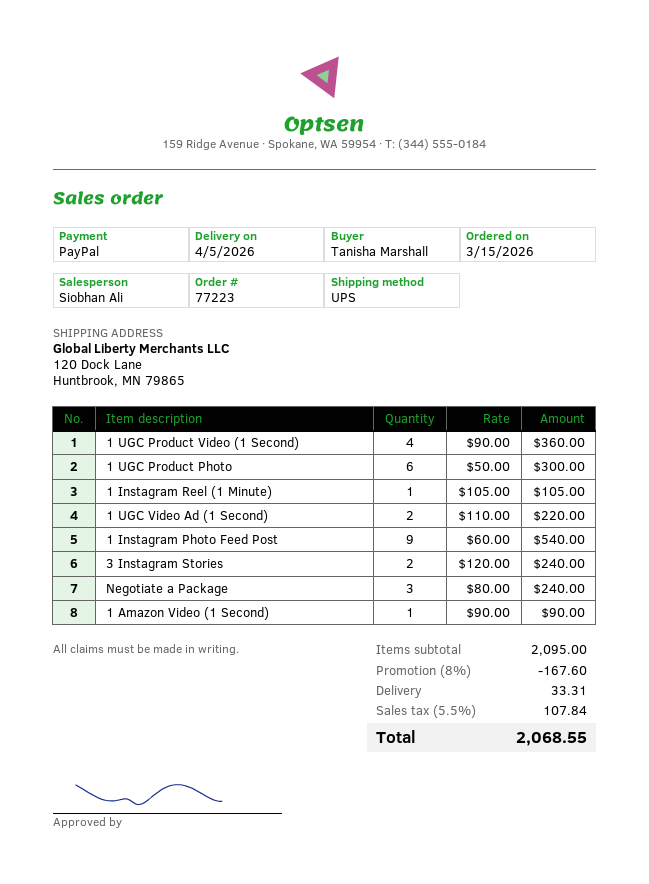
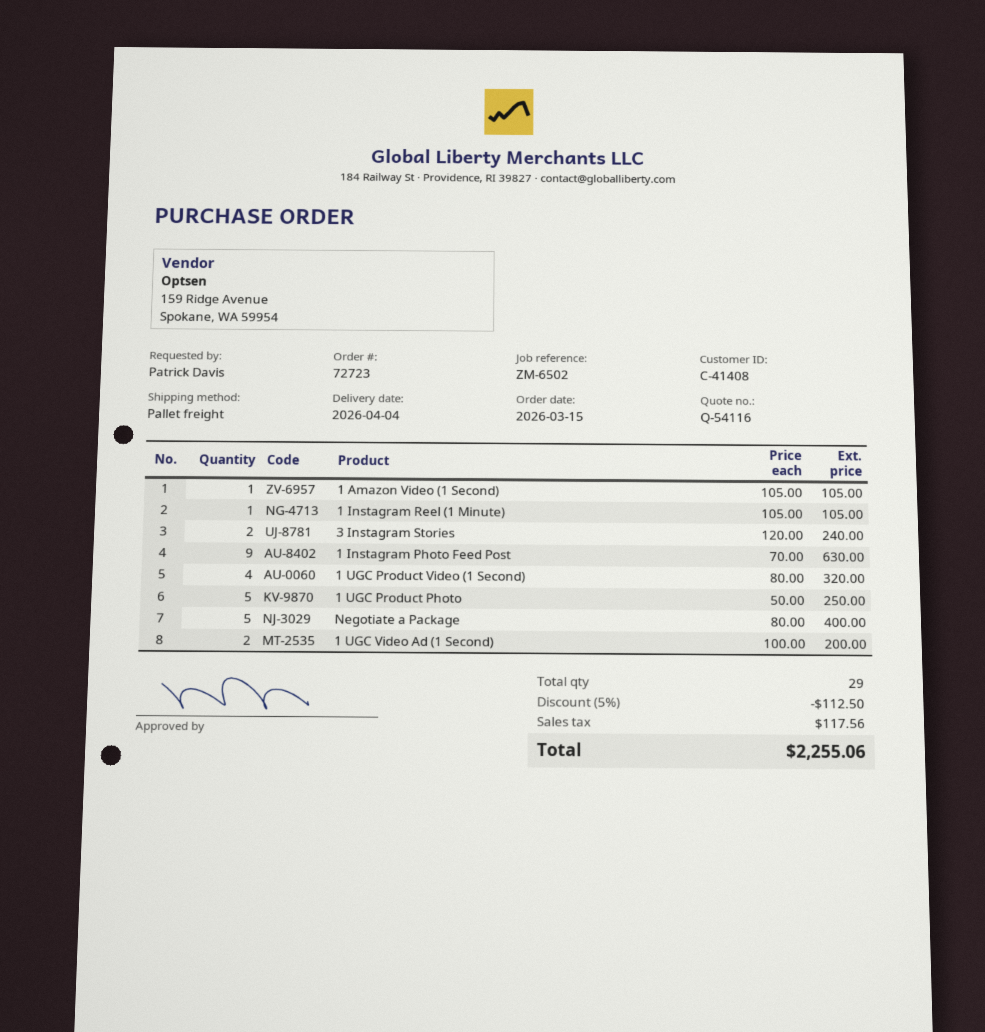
order number: 77223 -> 72723
delivery date: 2026-04-05 -> 2026-04-04
ordered by: Tanisha Marshall -> Patrick Davis
shipping method: UPS -> pallet freight
1 UGC Product Video (1 Second): 4 x 90.00 = 360.00 -> 4 x 80.00 = 320.00
1 UGC Product Photo: 6 x 50.00 = 300.00 -> 5 x 50.00 = 250.00
1 UGC Video Ad (1 Second): 2 x 110.00 = 220.00 -> 2 x 100.00 = 200.00
1 Instagram Photo Feed Post: 9 x 60.00 = 540.00 -> 9 x 70.00 = 630.00
Negotiate a Package: 3 x 80.00 = 240.00 -> 5 x 80.00 = 400.00
1 Amazon Video (1 Second): 1 x 90.00 = 90.00 -> 1 x 105.00 = 105.00
discount: 8% = 167.60 -> 5% = 112.50
shipping: 33.31 -> none
tax: 107.84 -> 117.56
total: 2068.55 -> 2255.06

